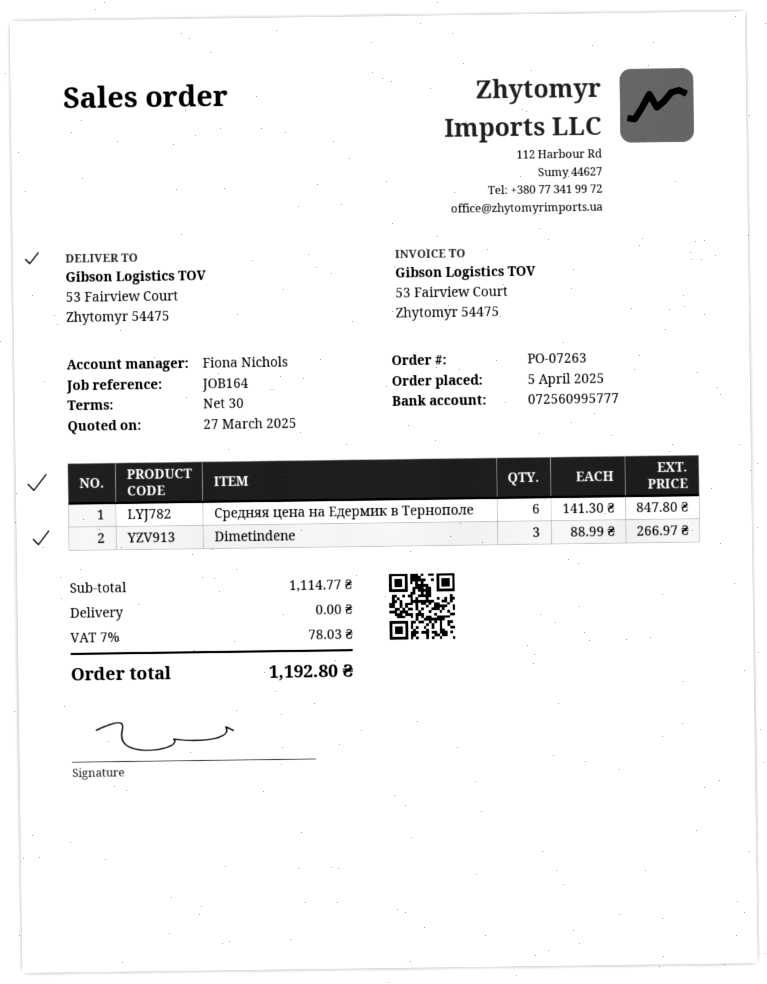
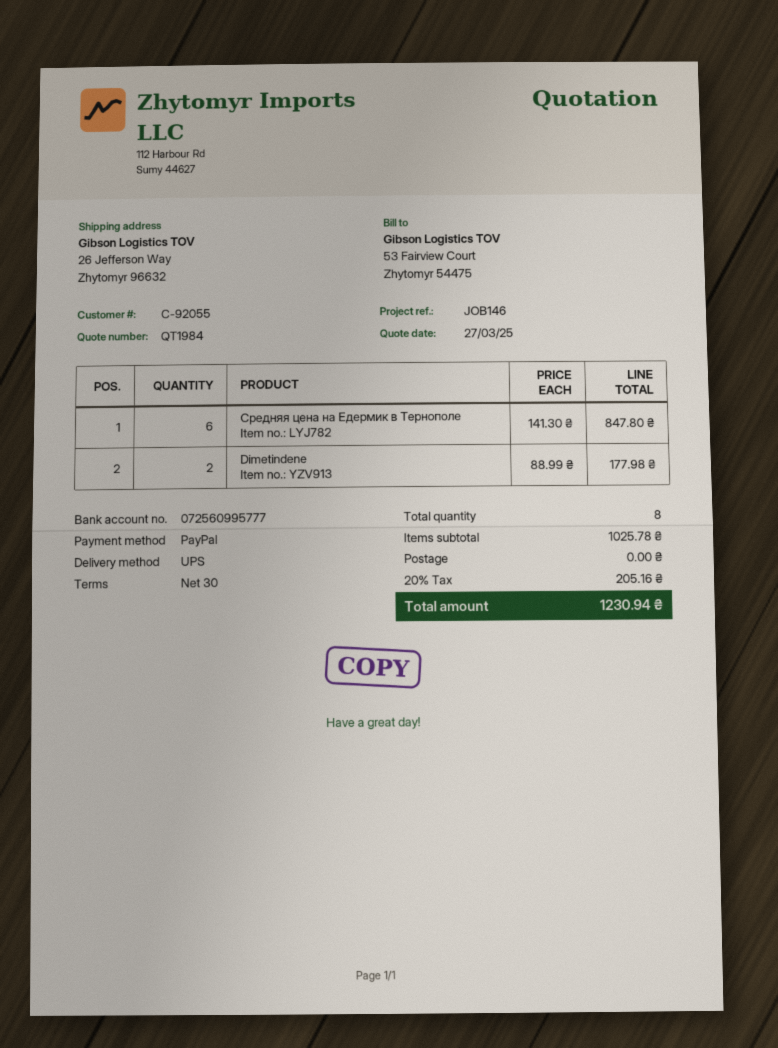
reference: JOB164 -> JOB146
ship to: 53 Fairview Court, Zhytomyr 54475 -> 26 Jefferson Way, Zhytomyr 96632
Dimetindene: 3 x 88.99 = 266.97 -> 2 x 88.99 = 177.98
subtotal: 1114.77 -> 1025.78
tax: 7% = 78.03 -> 20% = 205.16
total: 1192.80 -> 1230.94

